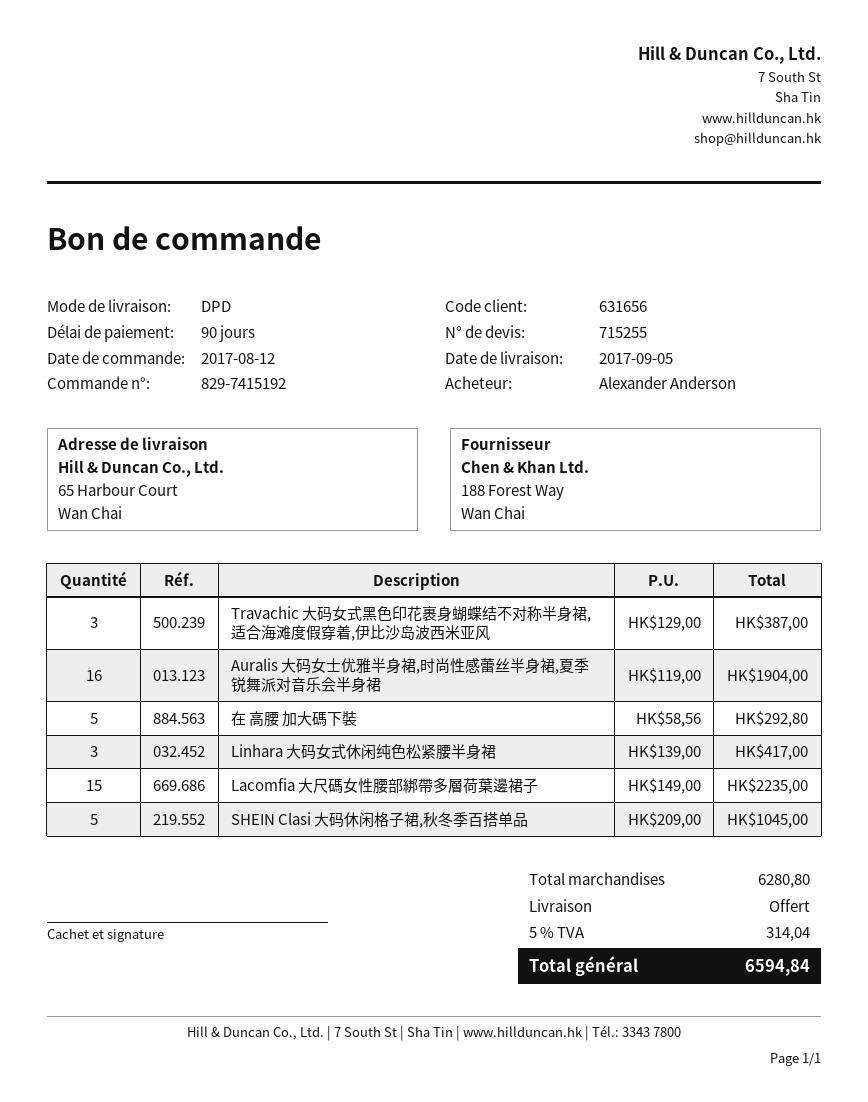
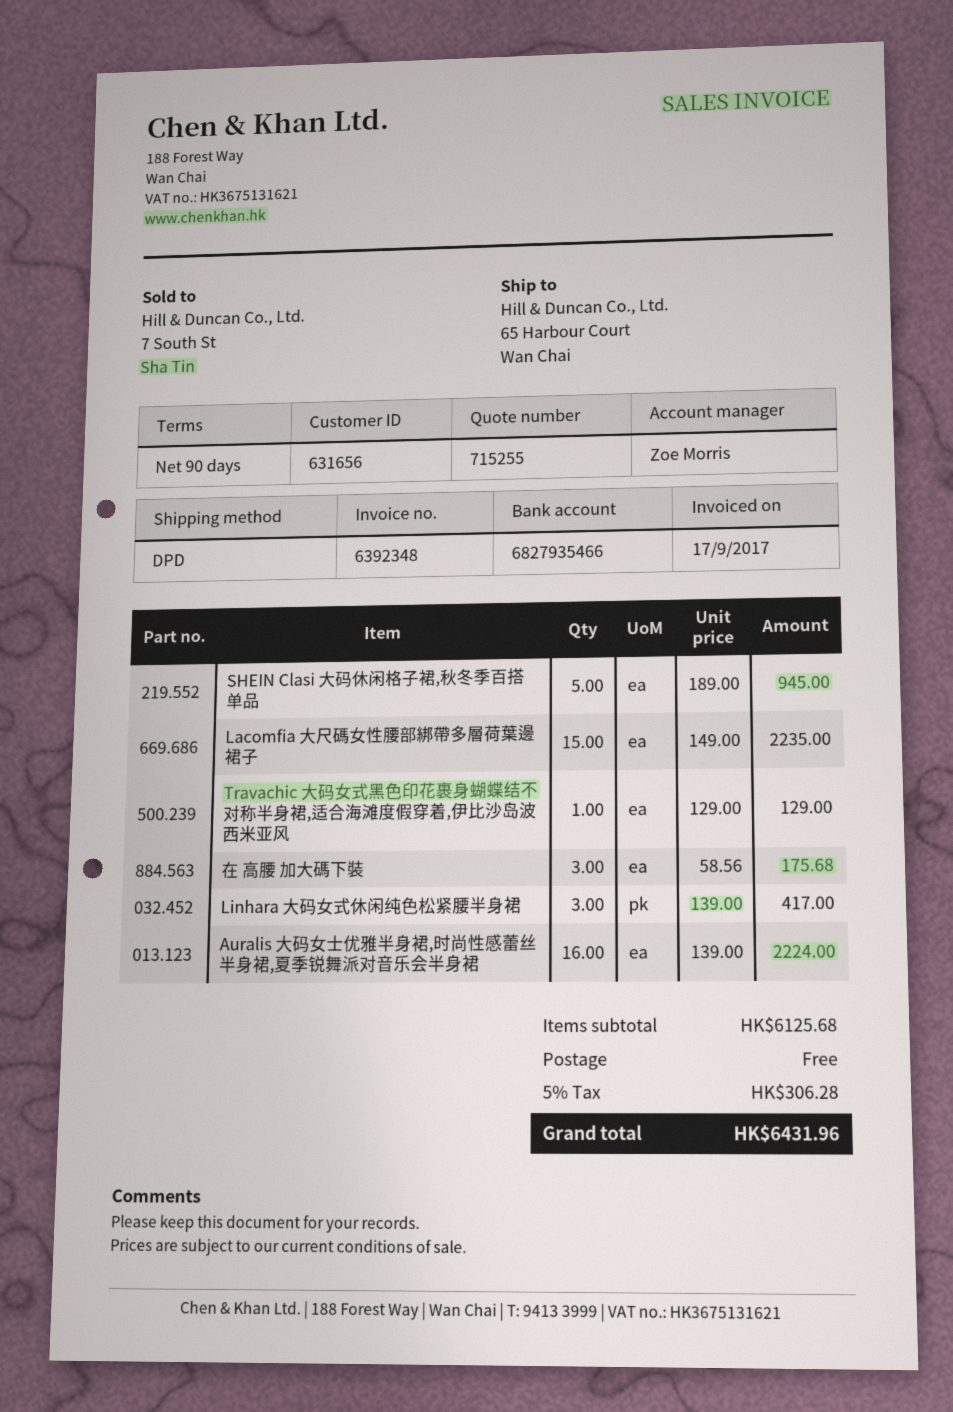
Travachic 大码女式黑色印花裹身蝴蝶结不对称半身裙,适合海滩度假穿着,伊比沙岛波西米亚风: 3 x 129.00 = 387.00 -> 1 x 129.00 = 129.00
Auralis 大码女士优雅半身裙,时尚性感蕾丝半身裙,夏季锐舞派对音乐会半身裙: 16 x 119.00 = 1904.00 -> 16 x 139.00 = 2224.00
在 高腰 加大碼下裝: 5 x 58.56 = 292.80 -> 3 x 58.56 = 175.68
SHEIN Clasi 大码休闲格子裙,秋冬季百搭单品: 5 x 209.00 = 1045.00 -> 5 x 189.00 = 945.00
subtotal: 6280.80 -> 6125.68
tax: 5% = 314.04 -> 5% = 306.28
total: 6594.84 -> 6431.96

